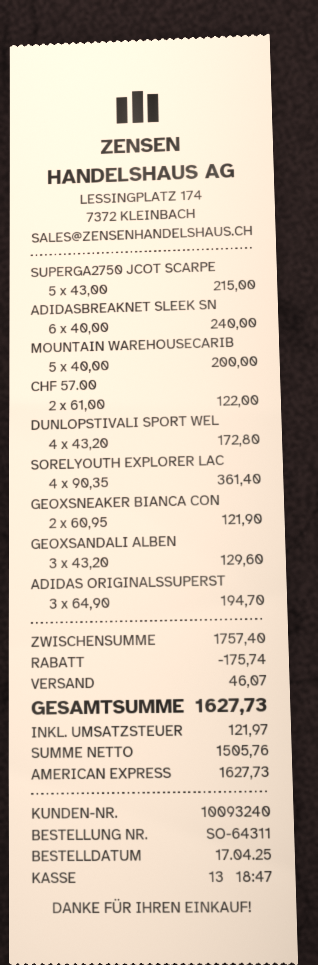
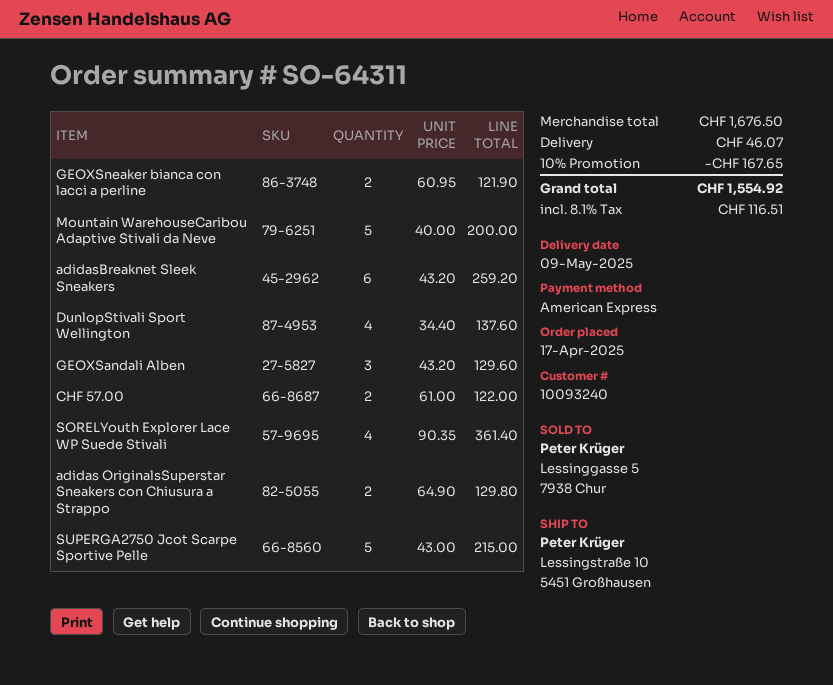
ADIDASBREAKNET SLEEK SN: 6 x 40.00 = 240.00 -> 6 x 43.20 = 259.20
DUNLOPSTIVALI SPORT WEL: 4 x 43.20 = 172.80 -> 4 x 34.40 = 137.60
ADIDAS ORIGINALSSUPERST: 3 x 64.90 = 194.70 -> 2 x 64.90 = 129.80
subtotal: 1757.40 -> 1676.50
discount: 175.74 -> 167.65
tax: 121.97 -> 116.51
total: 1627.73 -> 1554.92

